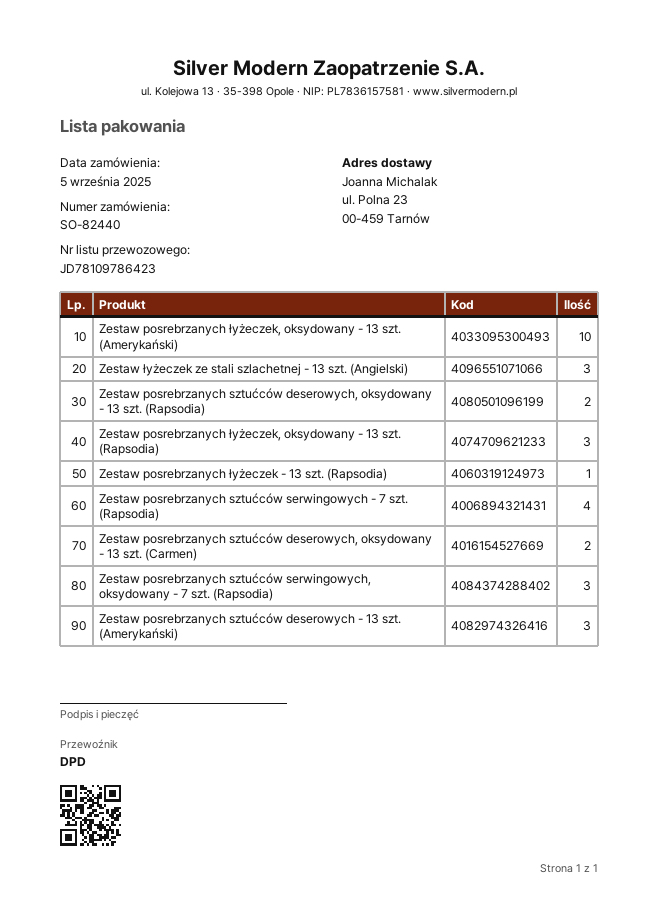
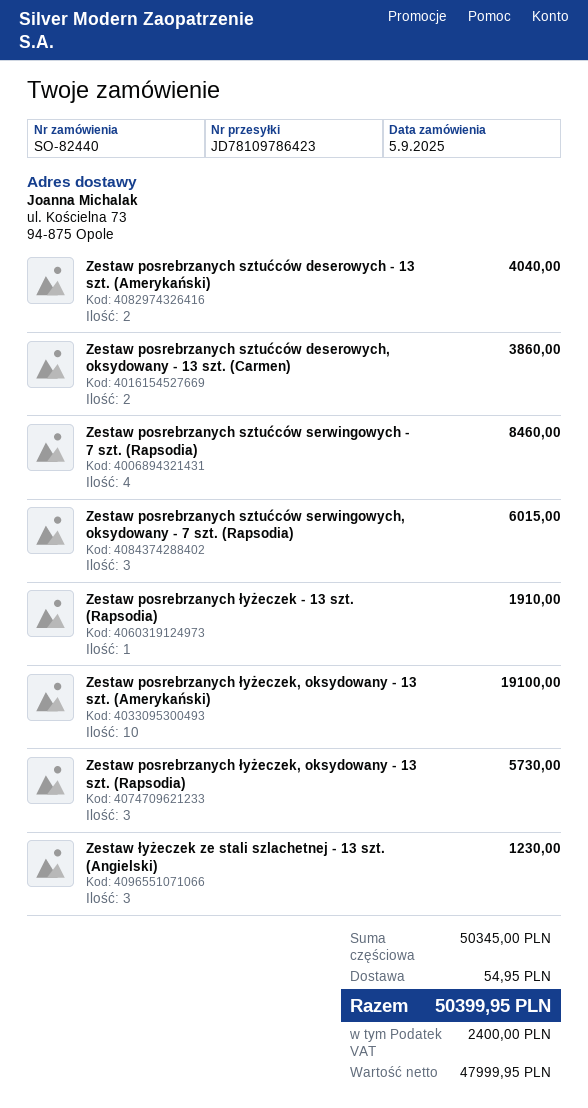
ship to: ul. Polna 23, 00-459 Tarnów -> ul. Kościelna 73, 94-875 Opole
Zestaw posrebrzanych sztućców deserowych, oksydowany - 13 szt. (Rapsodia): 2 -> none
Zestaw posrebrzanych sztućców deserowych - 13 szt. (Amerykański): 3 -> 2

